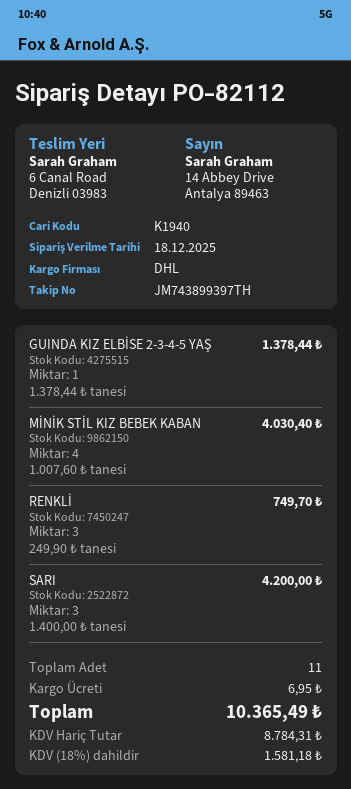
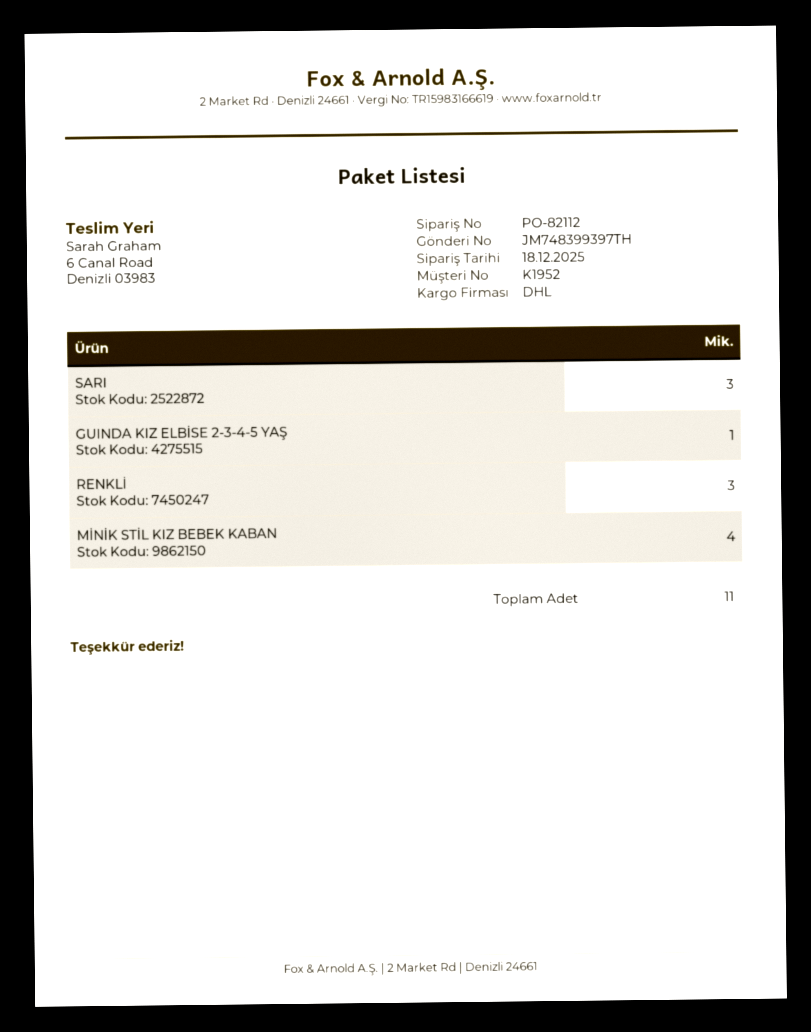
customer number: K1940 -> K1952
tracking number: JM743899397TH -> JM748399397TH

